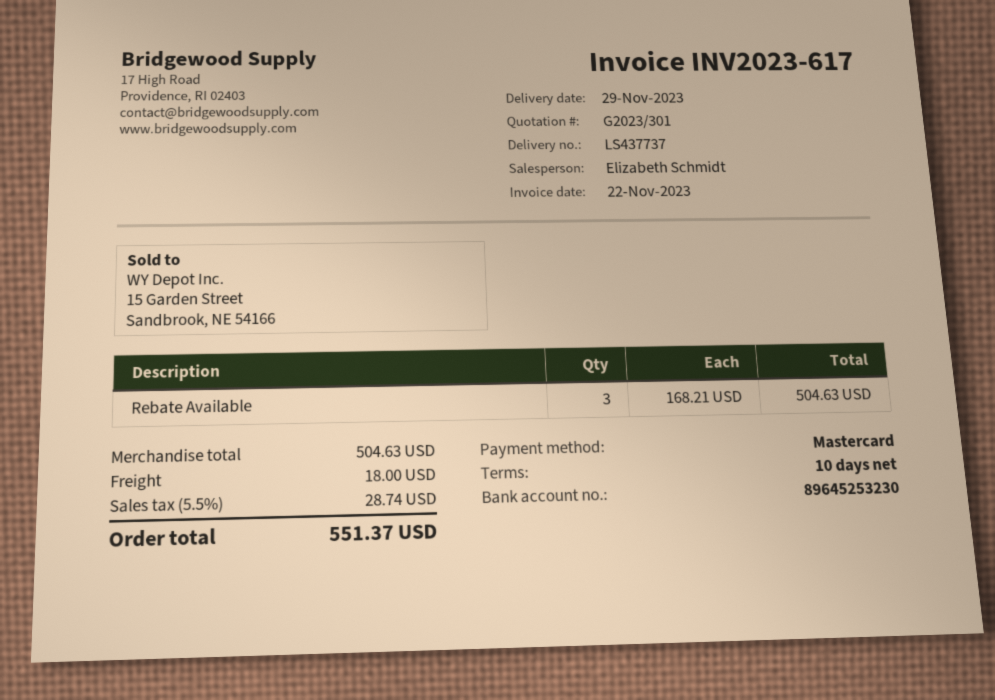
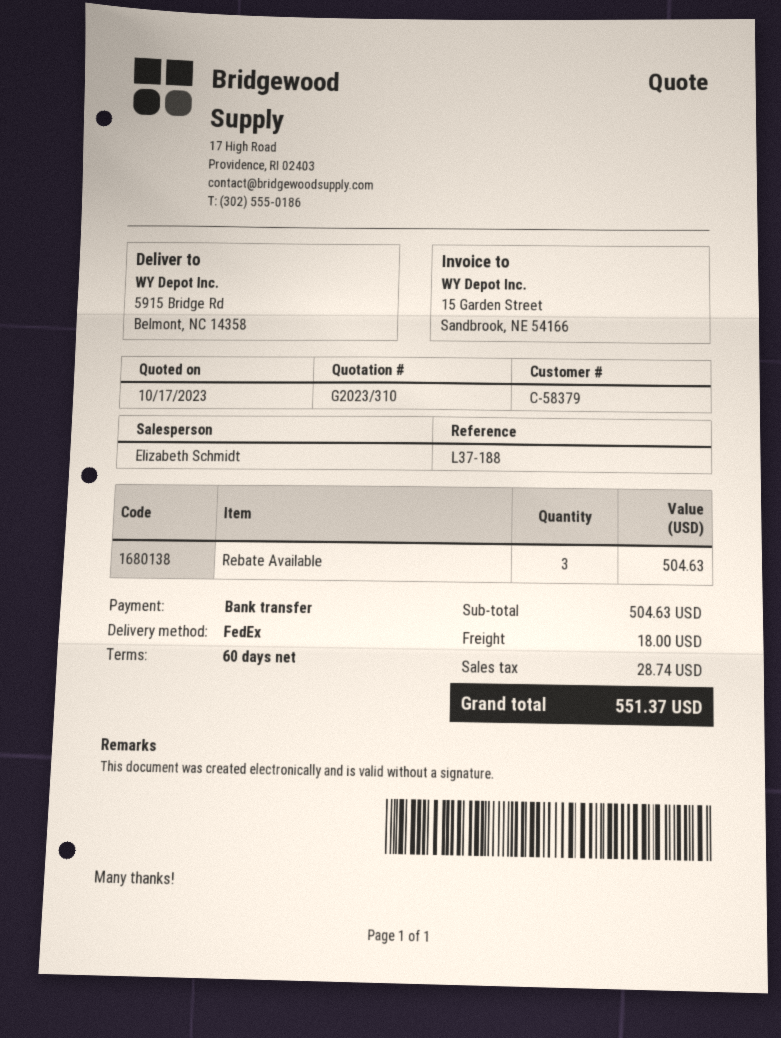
quote number: G2023/301 -> G2023/310
payment terms: 10 days -> 60 days
payment method: Mastercard -> bank transfer

